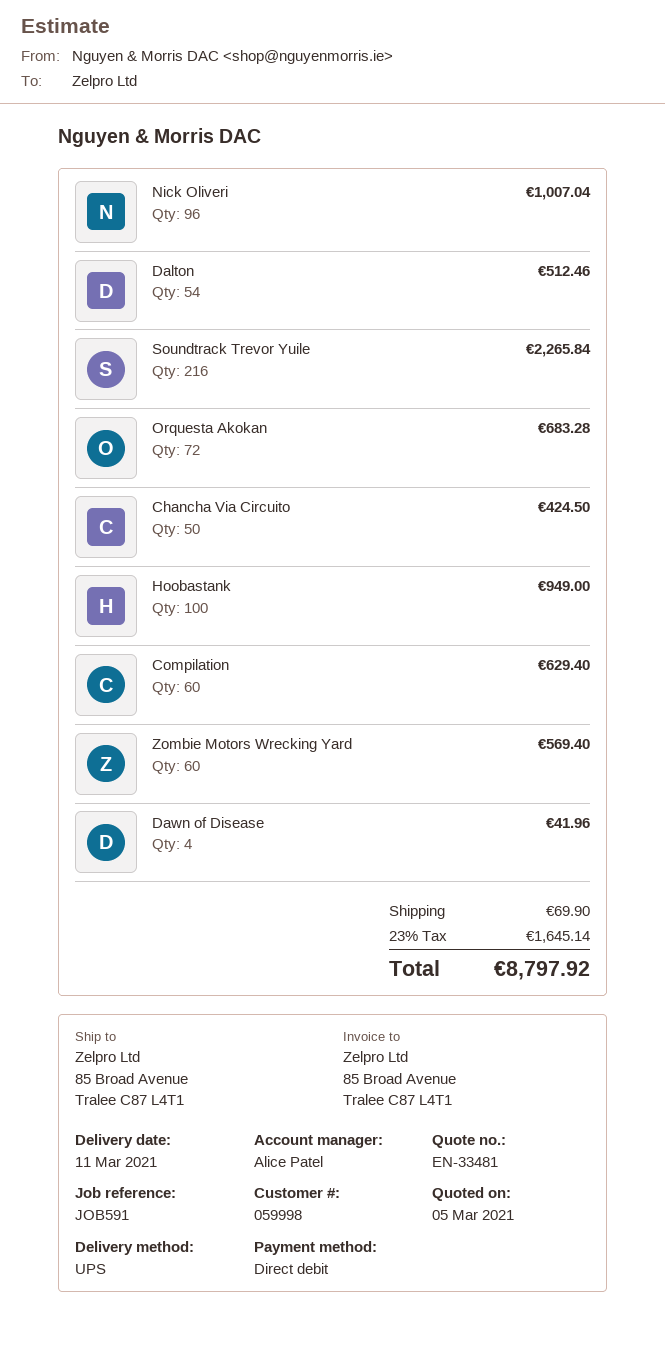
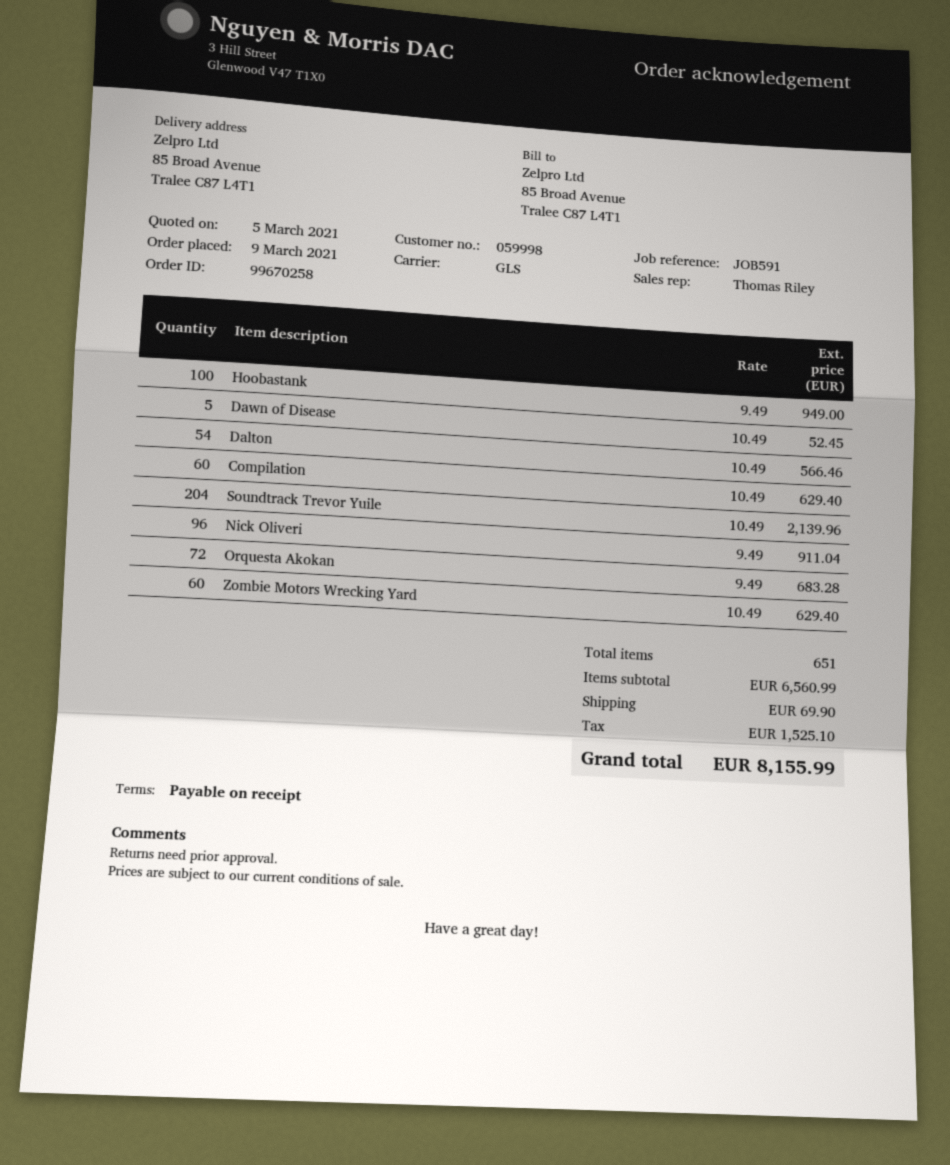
sales rep: Alice Patel -> Thomas Riley
shipping method: UPS -> GLS
Nick Oliveri: 96 for 1007.04 -> 96 for 911.04
Dalton: 54 for 512.46 -> 54 for 566.46
Soundtrack Trevor Yuile: 216 for 2265.84 -> 204 for 2139.96
Chancha Via Circuito: 50 for 424.50 -> none
Zombie Motors Wrecking Yard: 60 for 569.40 -> 60 for 629.40
Dawn of Disease: 4 for 41.96 -> 5 for 52.45
tax: 1645.14 -> 1525.10
total: 8797.92 -> 8155.99

